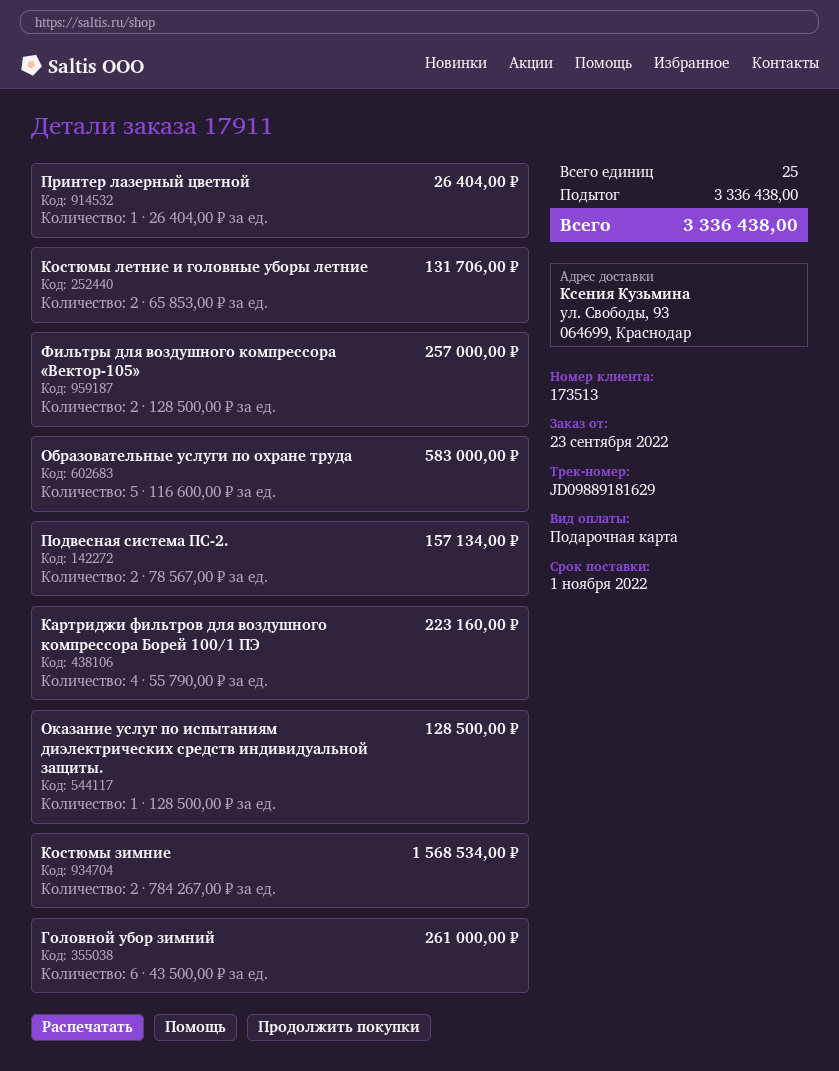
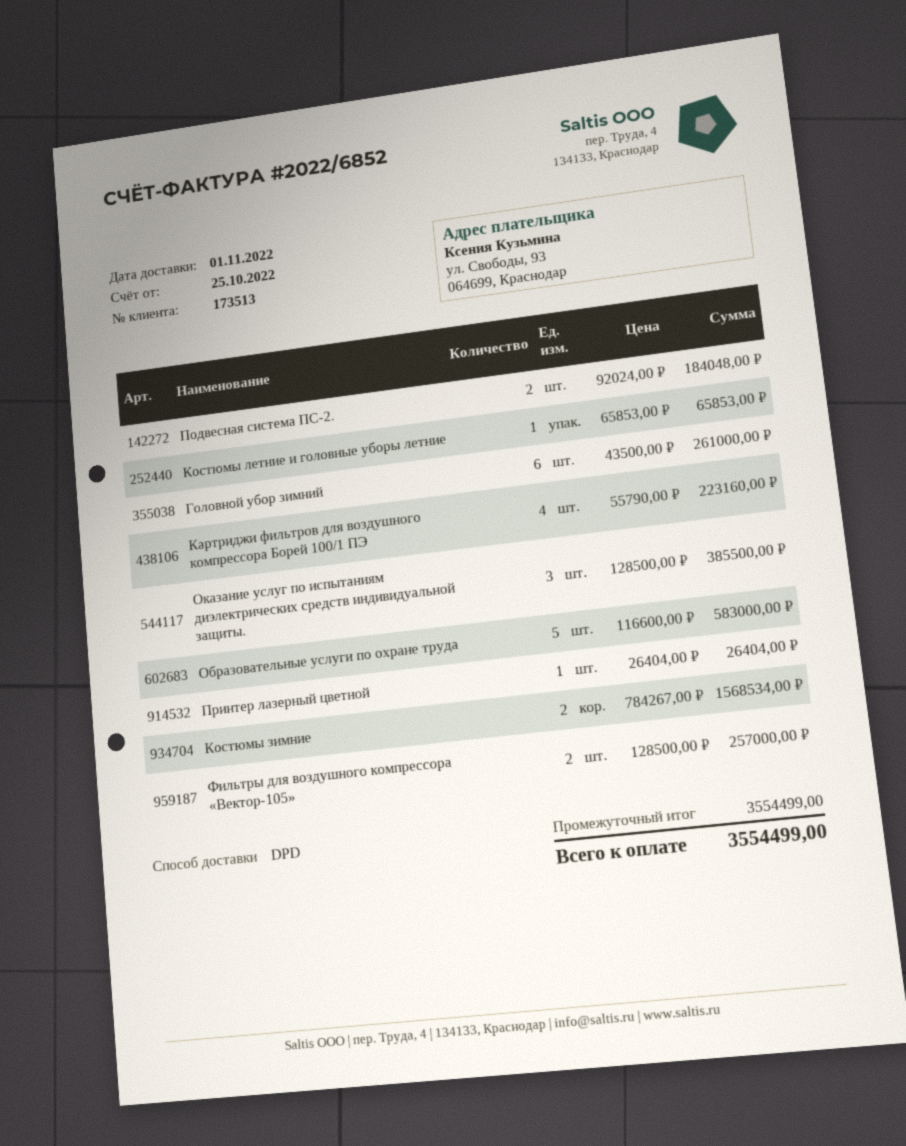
Костюмы летние и головные уборы летние: 2 x 65853.00 = 131706.00 -> 1 x 65853.00 = 65853.00
Подвесная система ПС-2.: 2 x 78567.00 = 157134.00 -> 2 x 92024.00 = 184048.00
Оказание услуг по испытаниям диэлектрических средств индивидуальной защиты.: 1 x 128500.00 = 128500.00 -> 3 x 128500.00 = 385500.00
subtotal: 3336438.00 -> 3554499.00
total: 3336438.00 -> 3554499.00

